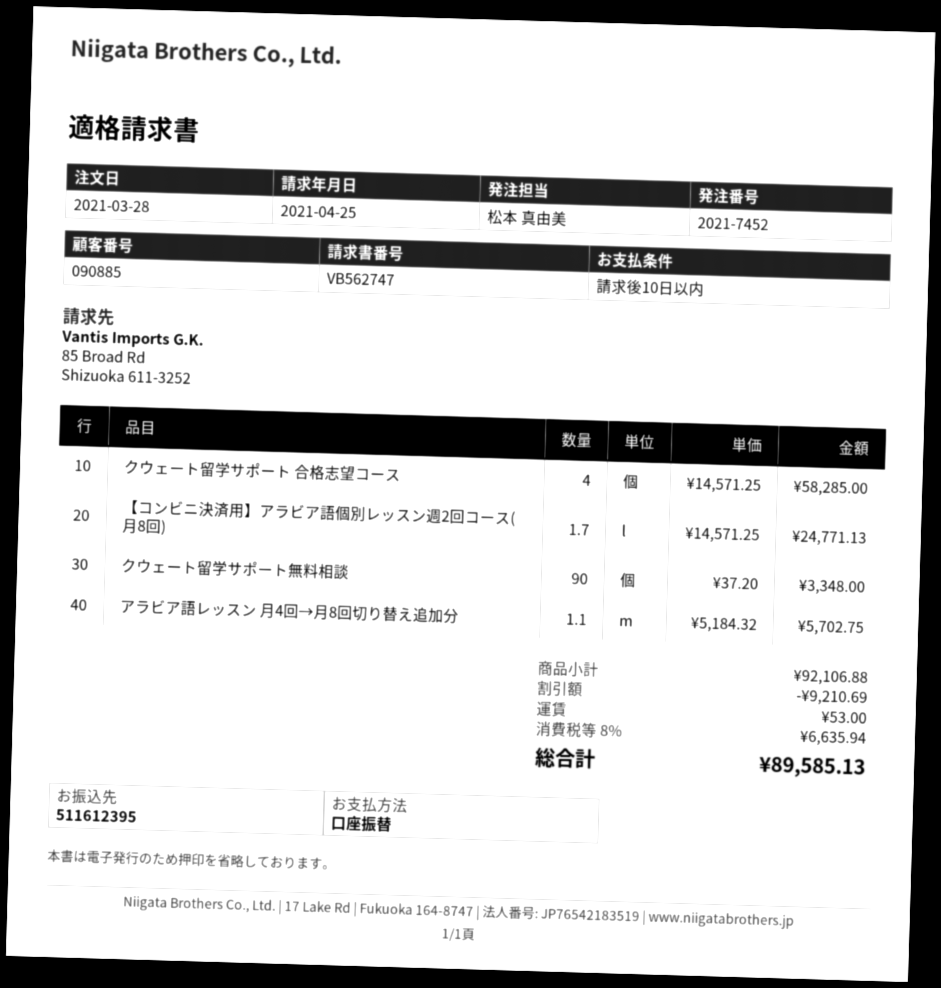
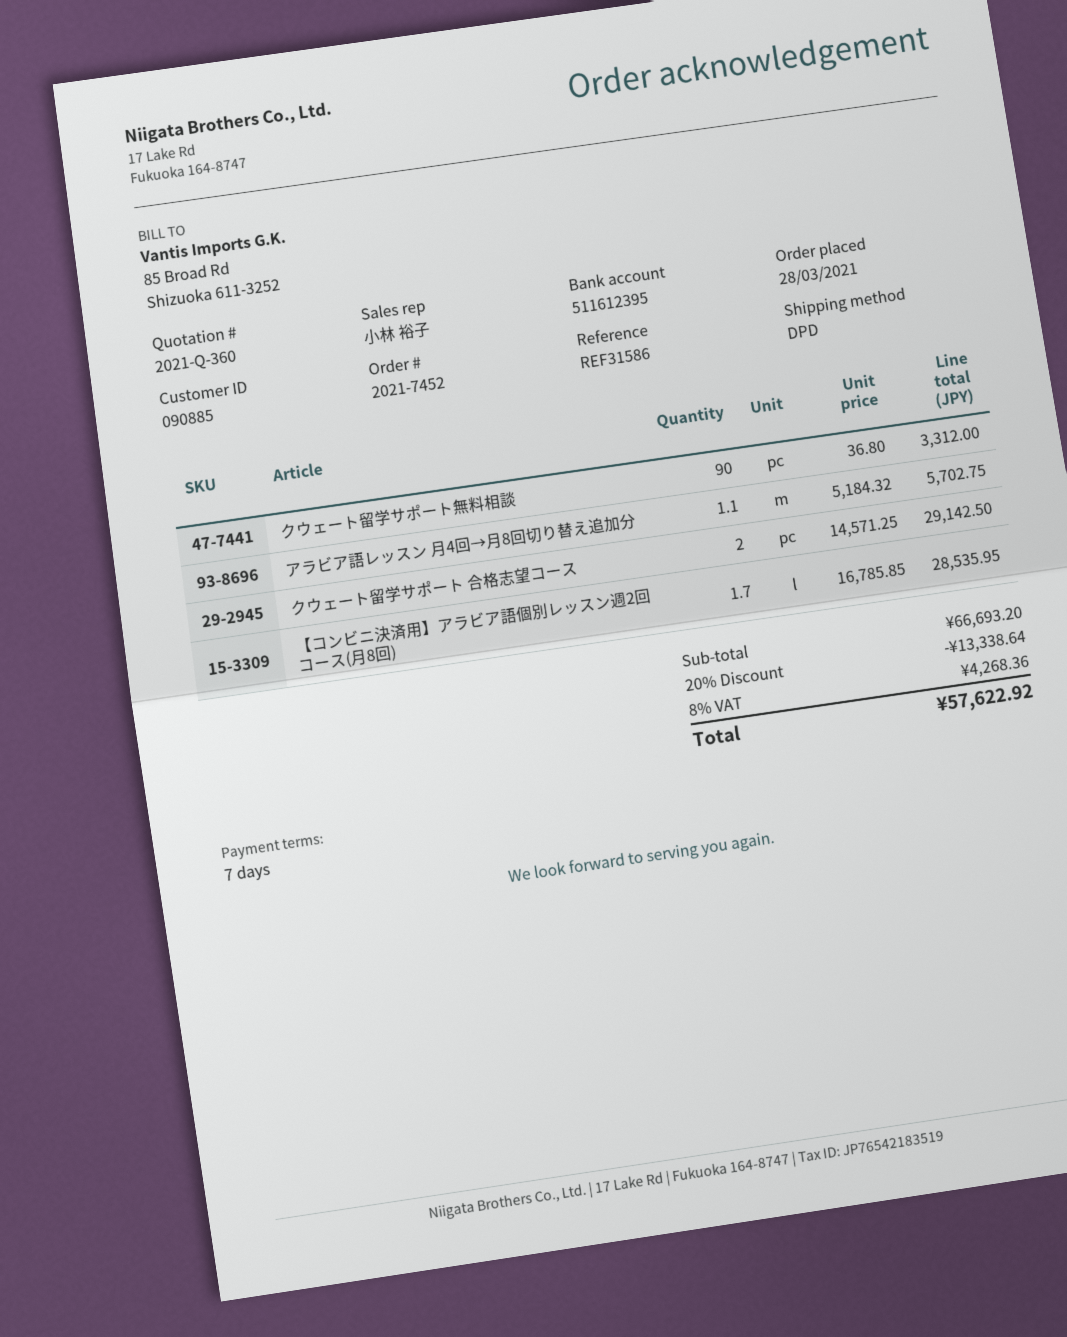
payment terms: 10 days -> 7 days
クウェート留学サポート 合格志望コース: 4 x 14571.25 = 58285.00 -> 2 x 14571.25 = 29142.50
【コンビニ決済用】アラビア語個別レッスン週2回コース(月8回): 1.7 x 14571.25 = 24771.13 -> 1.7 x 16785.85 = 28535.95
クウェート留学サポート無料相談: 90 x 37.20 = 3348.00 -> 90 x 36.80 = 3312.00
subtotal: 92106.88 -> 66693.20
discount: 9210.69 -> 13338.64
shipping: 53.00 -> none
tax: 8% = 6635.94 -> 8% = 4268.36
total: 89585.13 -> 57622.92

